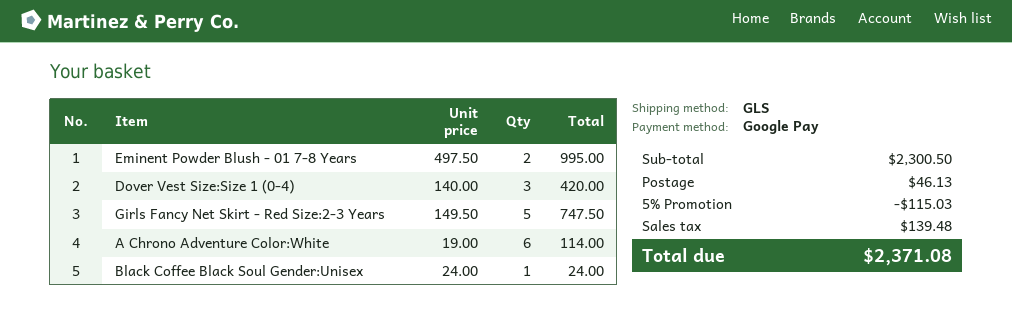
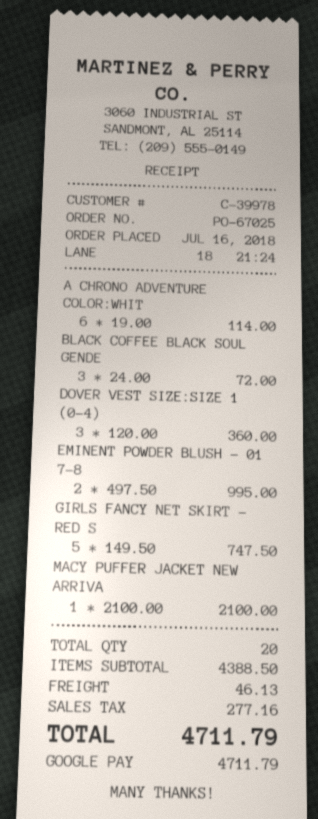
Dover Vest Size:Size 1 (0-4): 3 x 140.00 = 420.00 -> 3 x 120.00 = 360.00
Black Coffee Black Soul Gender:Unisex: 1 x 24.00 = 24.00 -> 3 x 24.00 = 72.00
MACY PUFFER JACKET NEW ARRIVA: none -> 1 x 2100.00 = 2100.00
subtotal: 2300.50 -> 4388.50
discount: 5% = 115.03 -> none
tax: 139.48 -> 277.16
total: 2371.08 -> 4711.79

